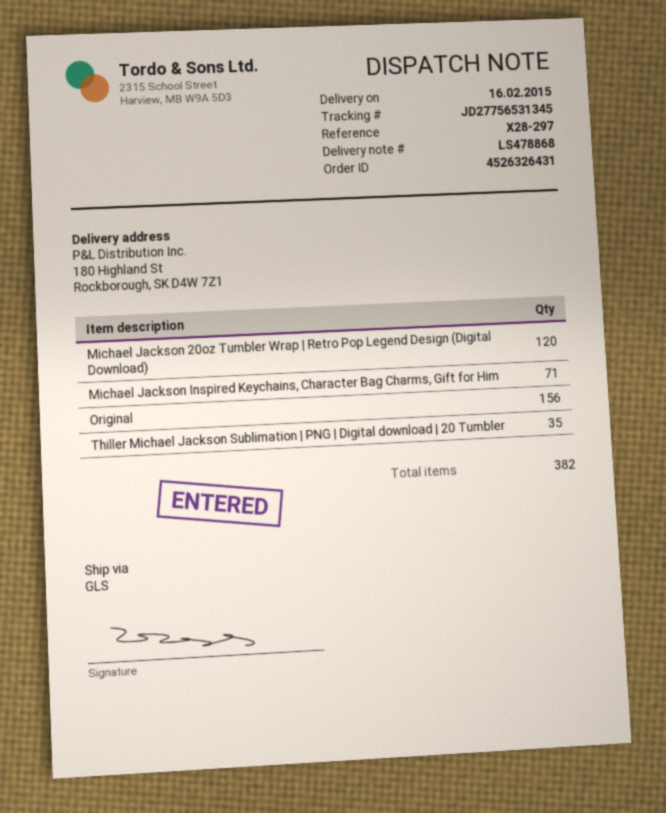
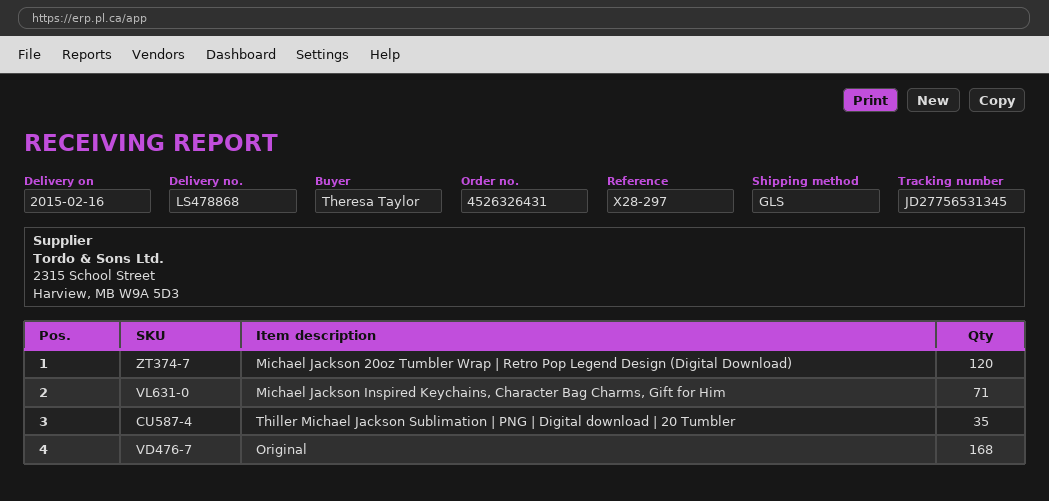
Original: 156 -> 168

